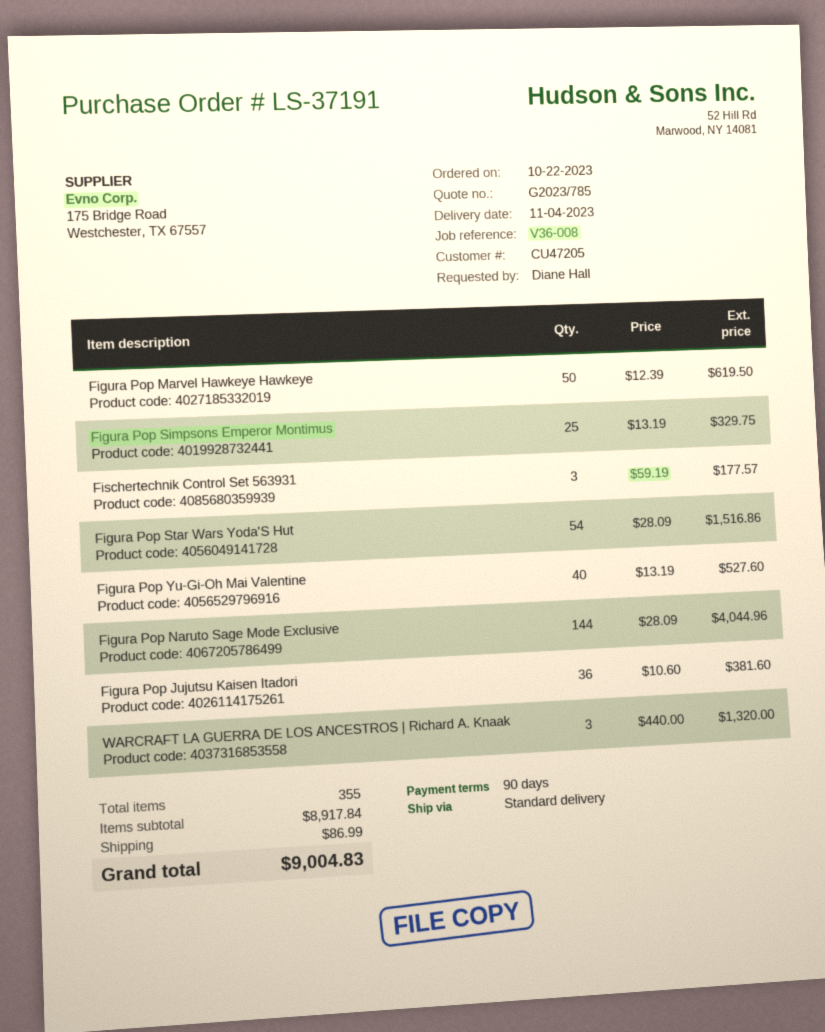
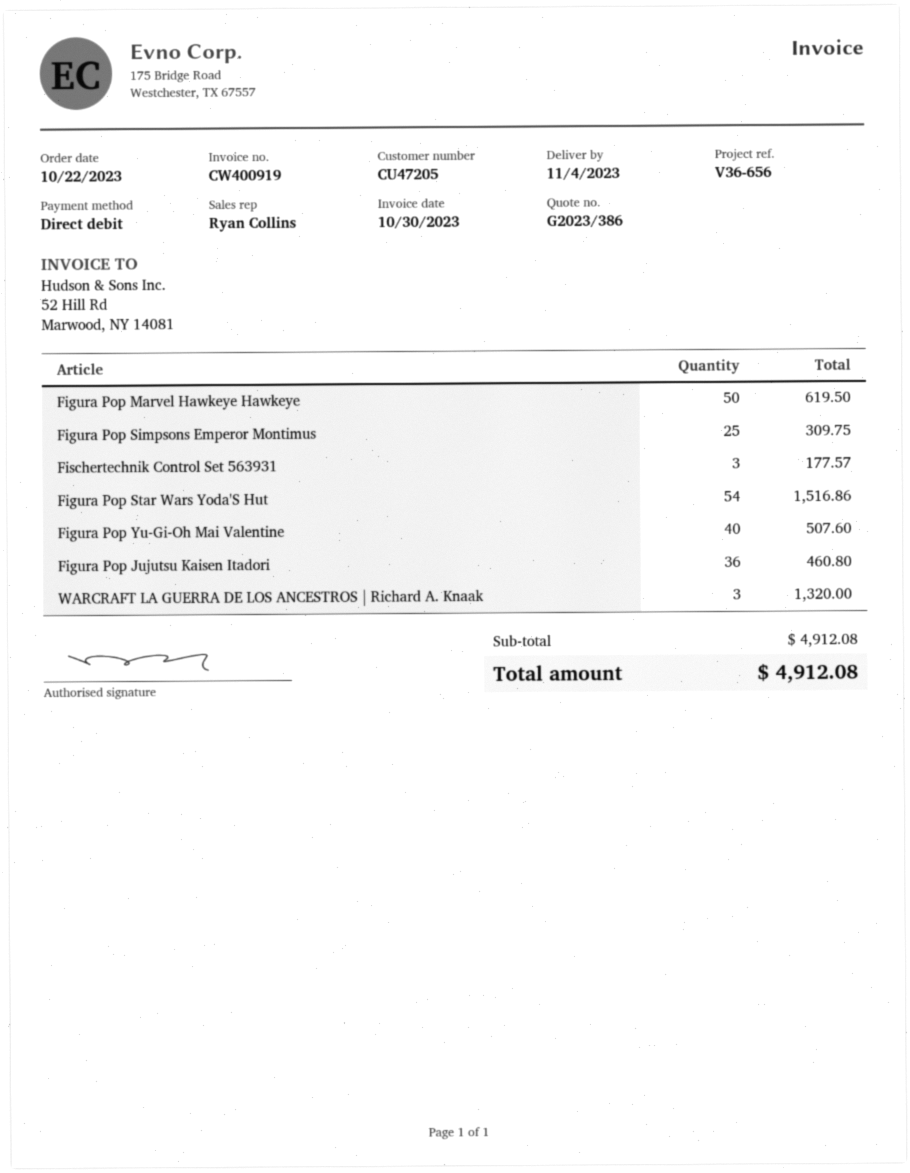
quote number: G2023/785 -> G2023/386
reference: V36-008 -> V36-656
Figura Pop Simpsons Emperor Montimus: 25 for 329.75 -> 25 for 309.75
Figura Pop Yu-Gi-Oh Mai Valentine: 40 for 527.60 -> 40 for 507.60
Figura Pop Naruto Sage Mode Exclusive: 144 for 4044.96 -> none
Figura Pop Jujutsu Kaisen Itadori: 36 for 381.60 -> 36 for 460.80
subtotal: 8917.84 -> 4912.08
shipping: 86.99 -> none
total: 9004.83 -> 4912.08

